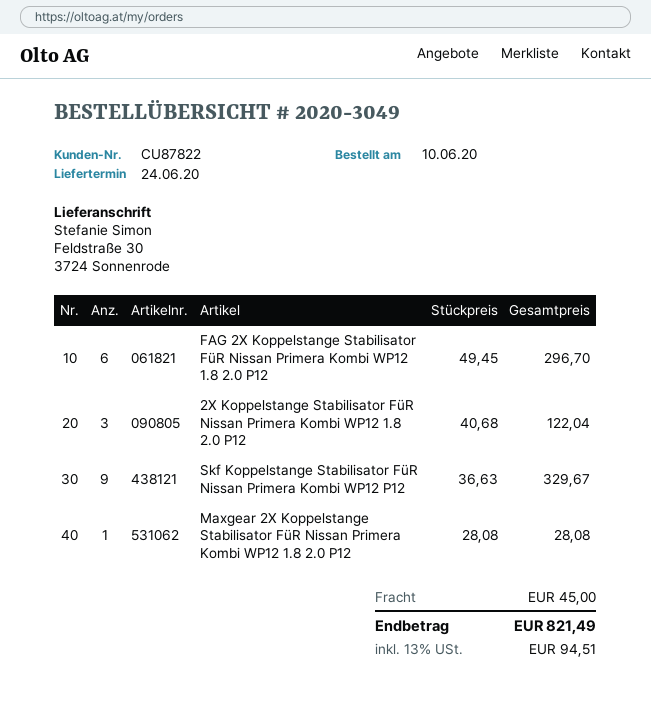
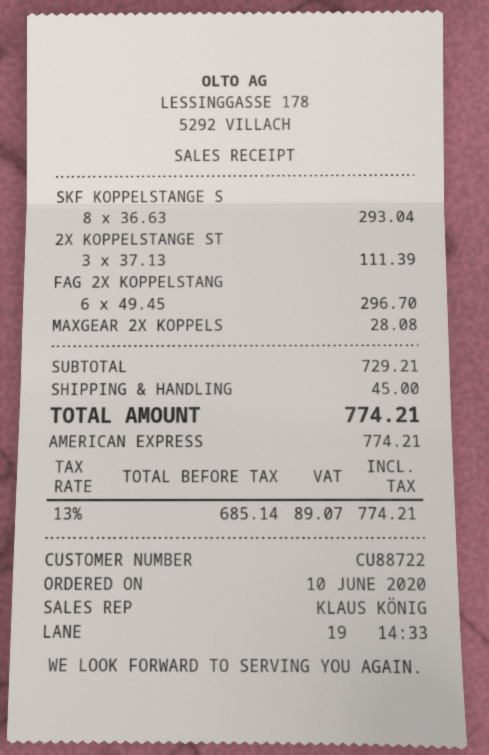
customer number: CU87822 -> CU88722
2X Koppelstange Stabilisator FüR Nissan Primera Kombi WP12 1.8 2.0 P12: 3 x 40.68 = 122.04 -> 3 x 37.13 = 111.39
Skf Koppelstange Stabilisator FüR Nissan Primera Kombi WP12 P12: 9 x 36.63 = 329.67 -> 8 x 36.63 = 293.04
tax: 13% = 94.51 -> 13% = 89.07
total: 821.49 -> 774.21

